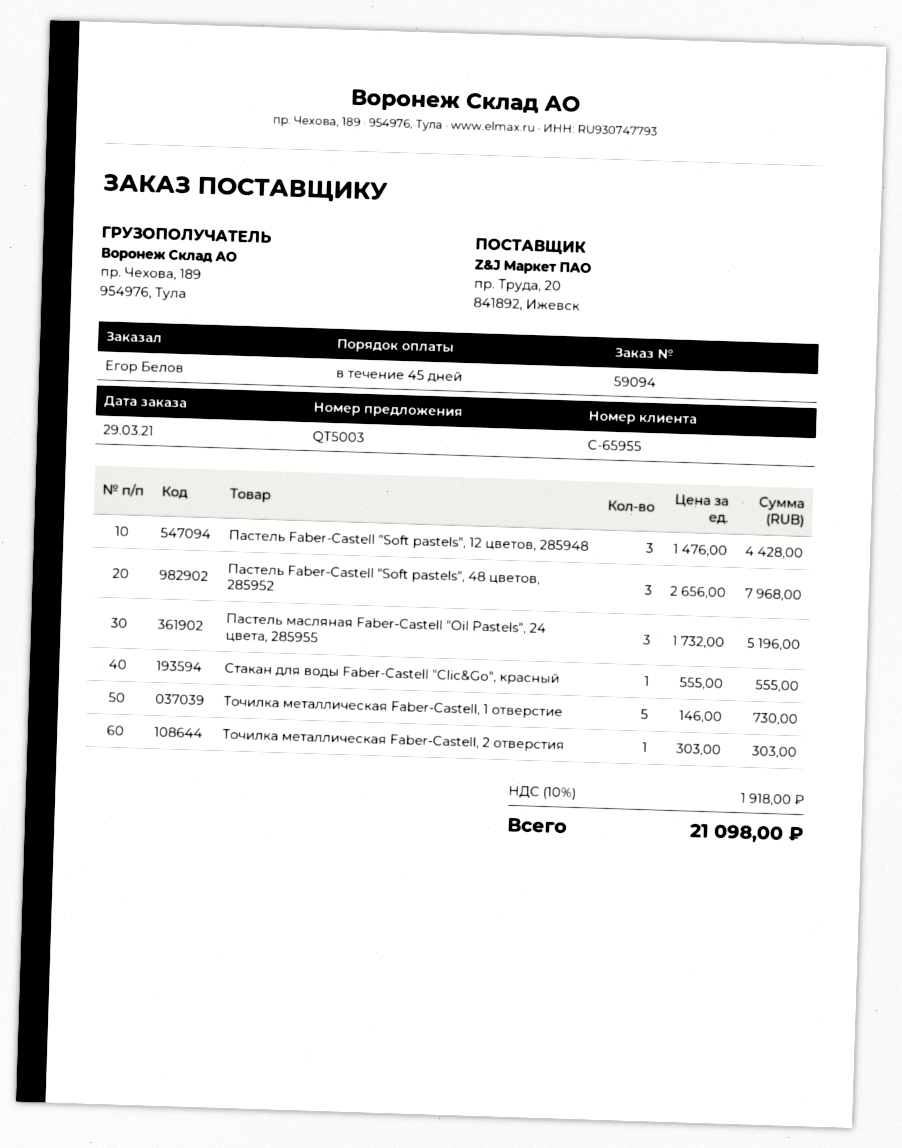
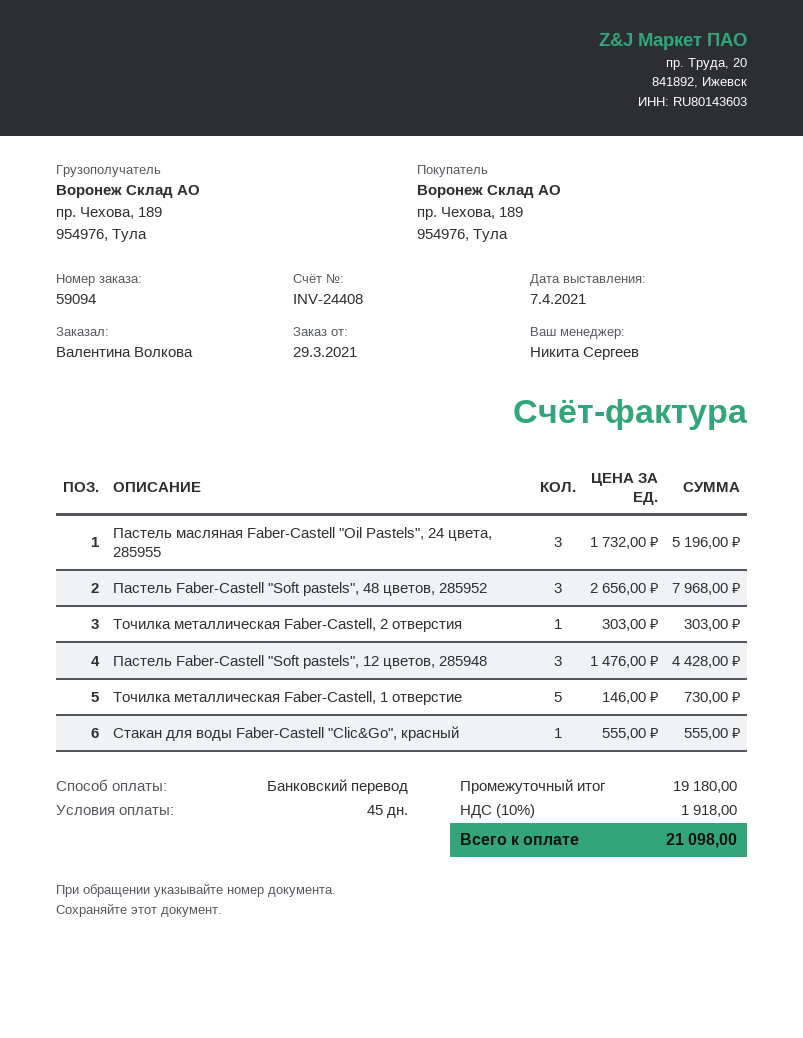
ordered by: Егор Белов -> Валентина Волкова

